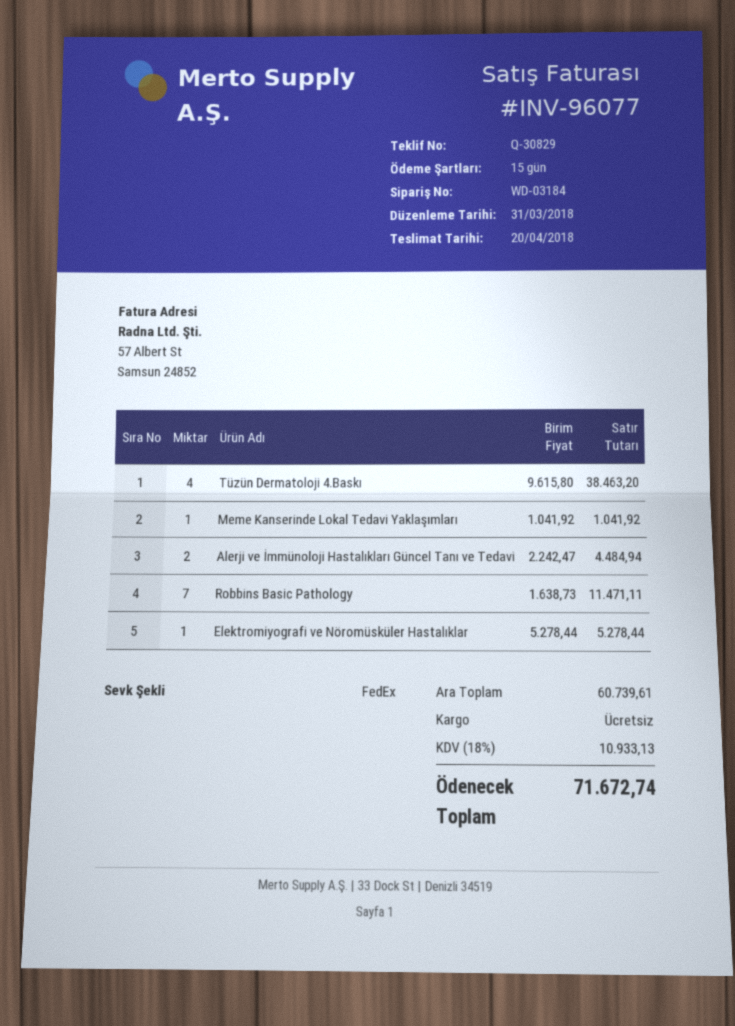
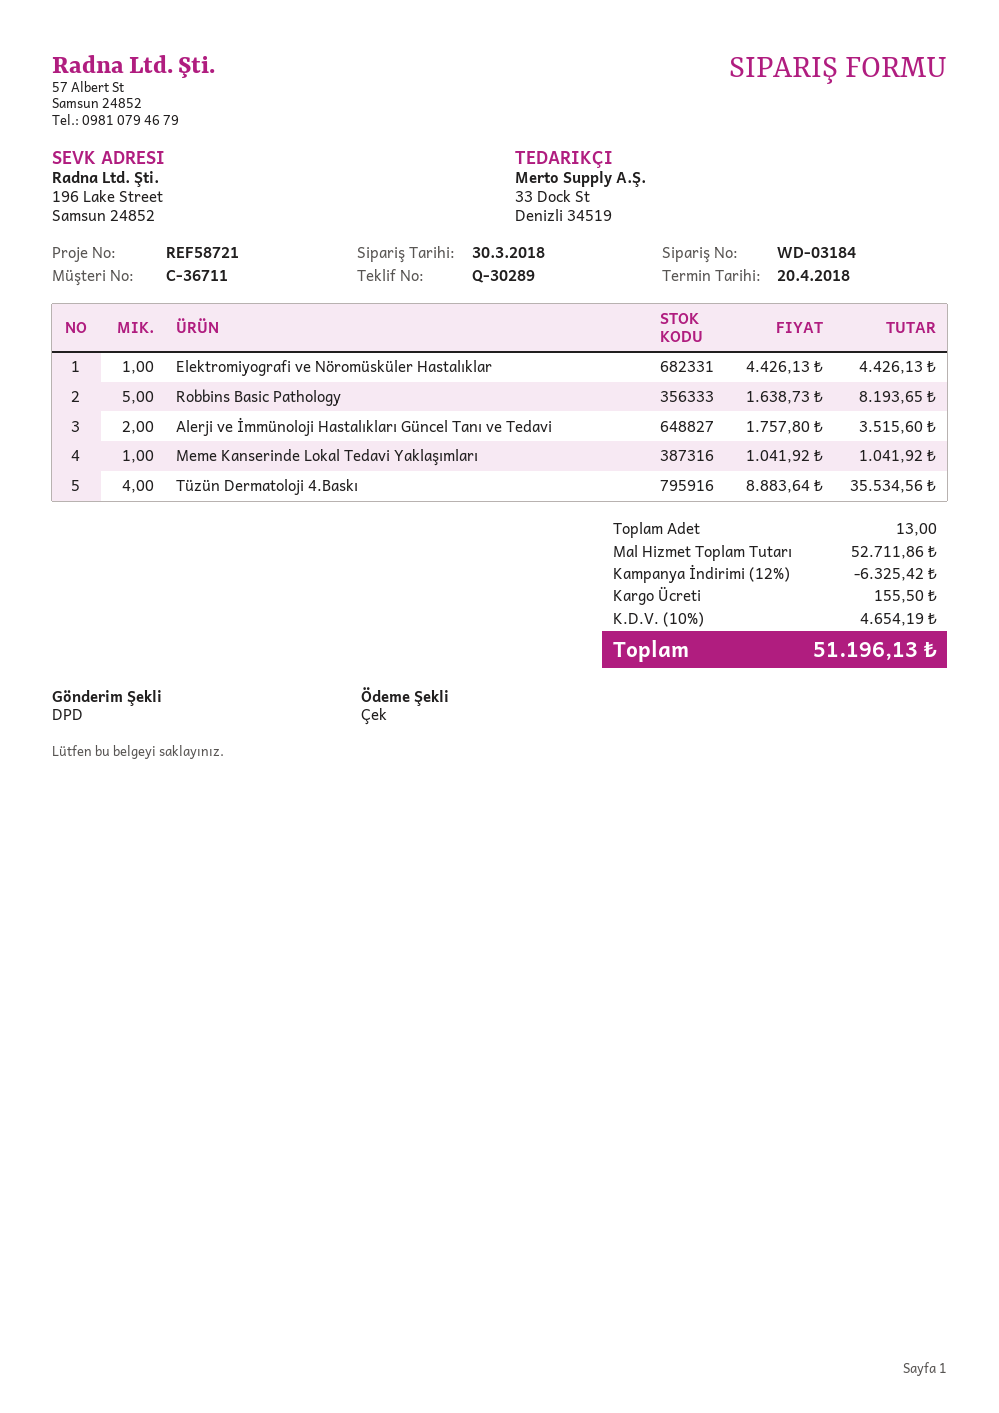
quote number: Q-30829 -> Q-30289
shipping method: FedEx -> DPD
Tüzün Dermatoloji 4.Baskı: 4 x 9615.80 = 38463.20 -> 4 x 8883.64 = 35534.56
Alerji ve İmmünoloji Hastalıkları Güncel Tanı ve Tedavi: 2 x 2242.47 = 4484.94 -> 2 x 1757.80 = 3515.60
Robbins Basic Pathology: 7 x 1638.73 = 11471.11 -> 5 x 1638.73 = 8193.65
Elektromiyografi ve Nöromüsküler Hastalıklar: 1 x 5278.44 = 5278.44 -> 1 x 4426.13 = 4426.13
subtotal: 60739.61 -> 52711.86
discount: none -> 12% = 6325.42
shipping: 0.00 -> 155.50
tax: 18% = 10933.13 -> 10% = 4654.19
total: 71672.74 -> 51196.13

